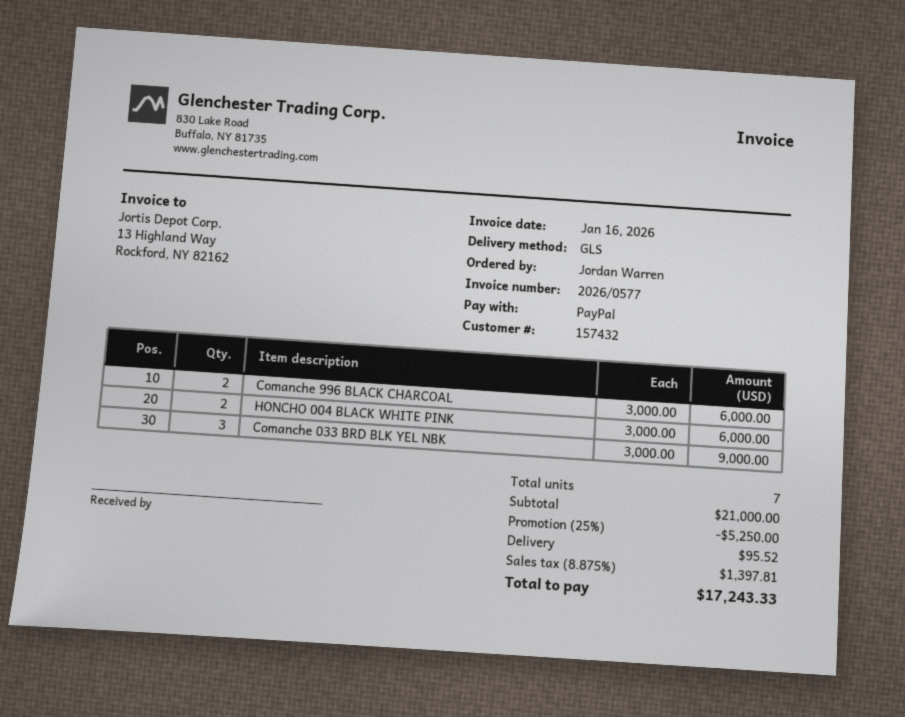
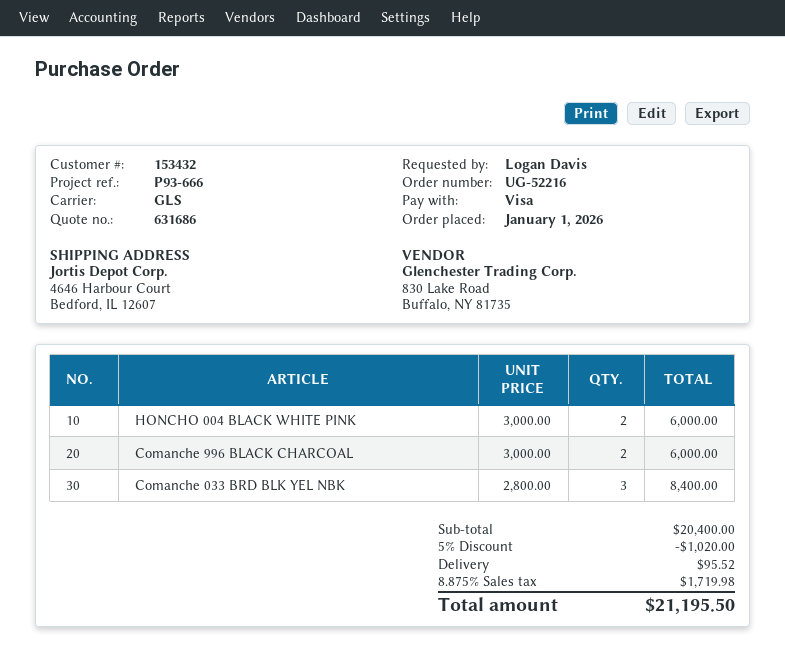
customer number: 157432 -> 153432
ordered by: Jordan Warren -> Logan Davis
payment method: PayPal -> Visa
Comanche 033 BRD BLK YEL NBK: 3 x 3000.00 = 9000.00 -> 3 x 2800.00 = 8400.00
subtotal: 21000.00 -> 20400.00
discount: 25% = 5250.00 -> 5% = 1020.00
tax: 8.875% = 1397.81 -> 8.875% = 1719.98
total: 17243.33 -> 21195.50

